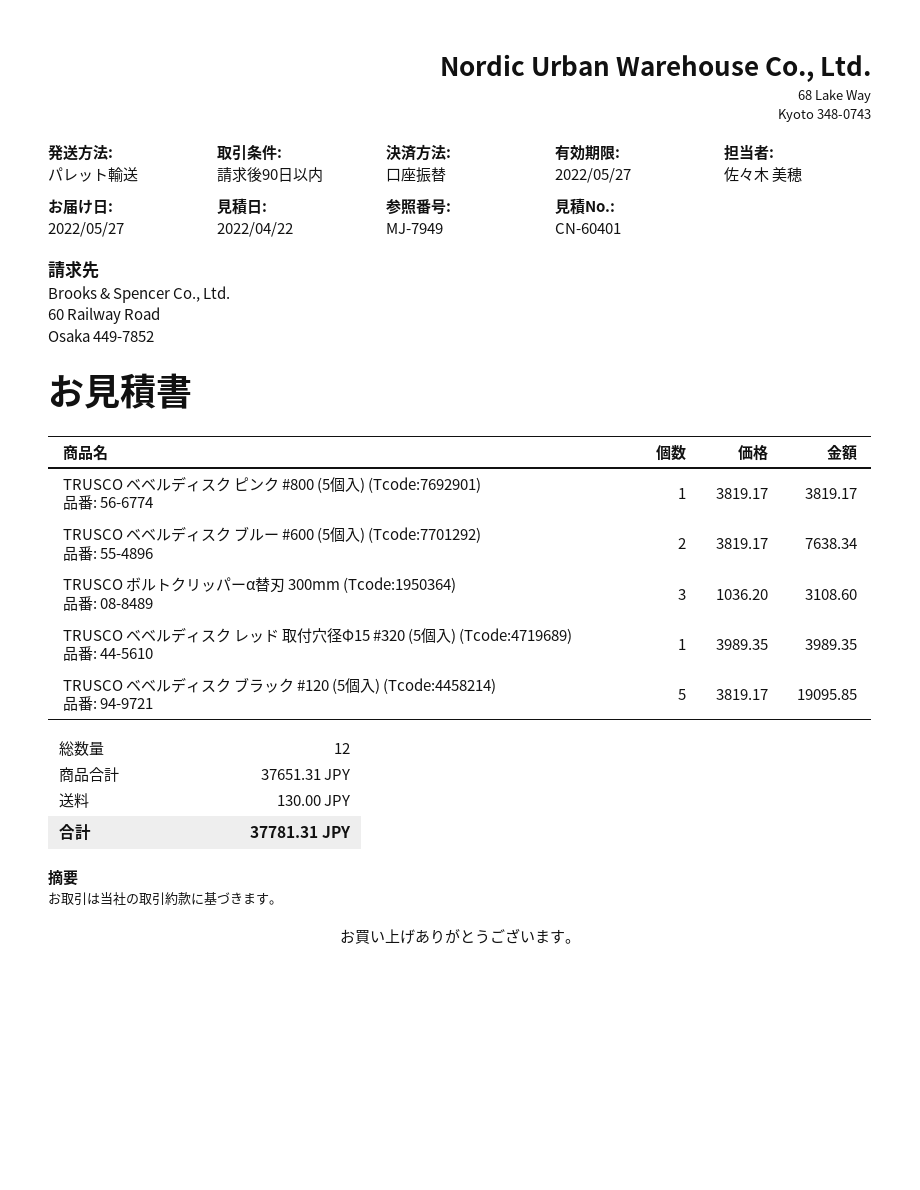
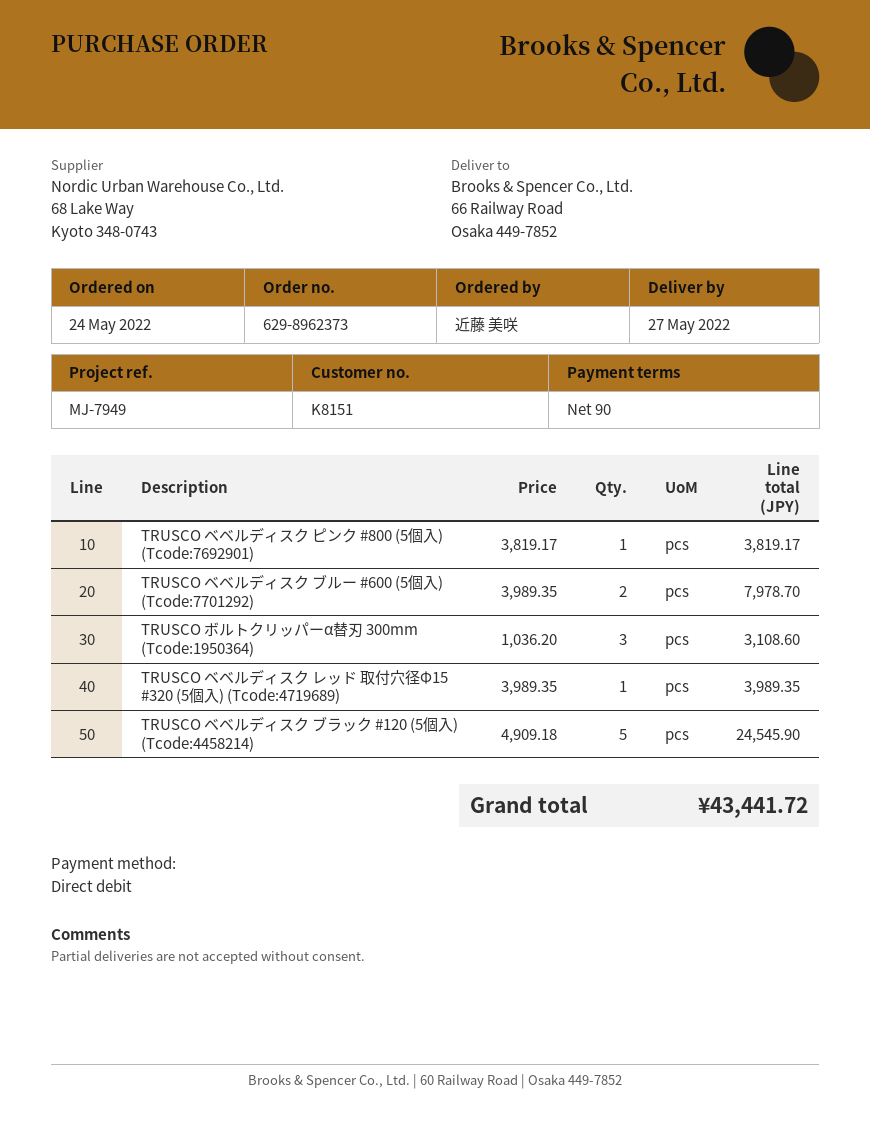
TRUSCO ベベルディスク ブルー #600 (5個入) (Tcode:7701292): 2 x 3819.17 = 7638.34 -> 2 x 3989.35 = 7978.70
TRUSCO ベベルディスク ブラック #120 (5個入) (Tcode:4458214): 5 x 3819.17 = 19095.85 -> 5 x 4909.18 = 24545.90
shipping: 130.00 -> none
total: 37781.31 -> 43441.72

